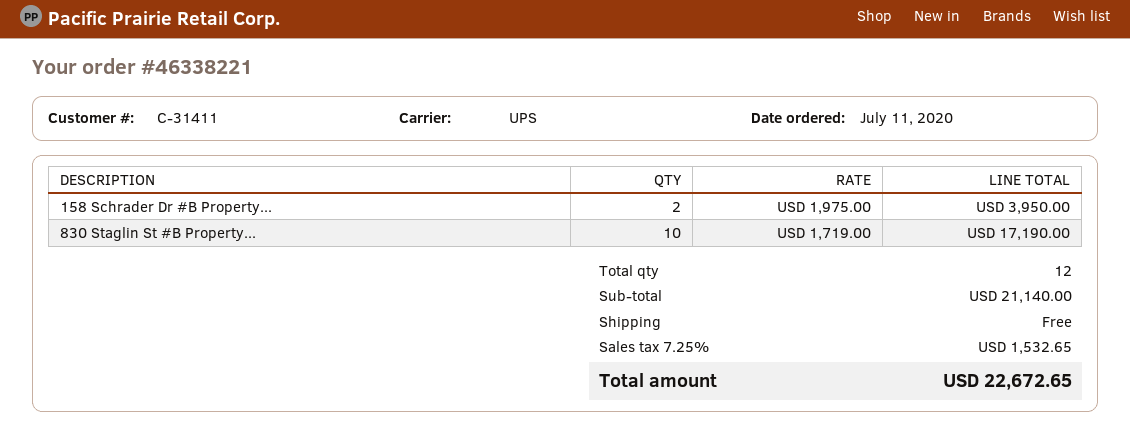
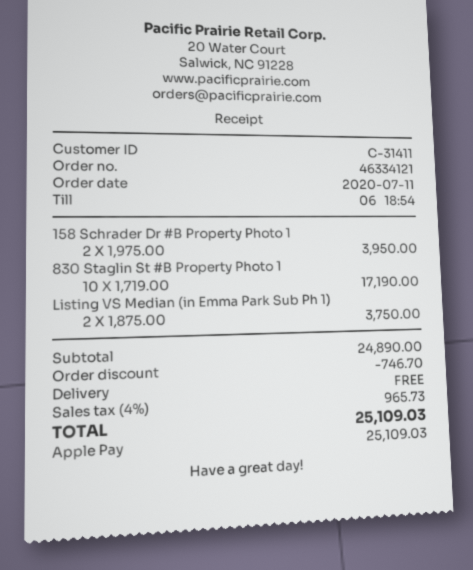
order number: 46338221 -> 46334121
Listing VS Median (in Emma Park Sub Ph 1): none -> 2 x 1875.00 = 3750.00
subtotal: 21140.00 -> 24890.00
discount: none -> 746.70
tax: 7.25% = 1532.65 -> 4% = 965.73
total: 22672.65 -> 25109.03

